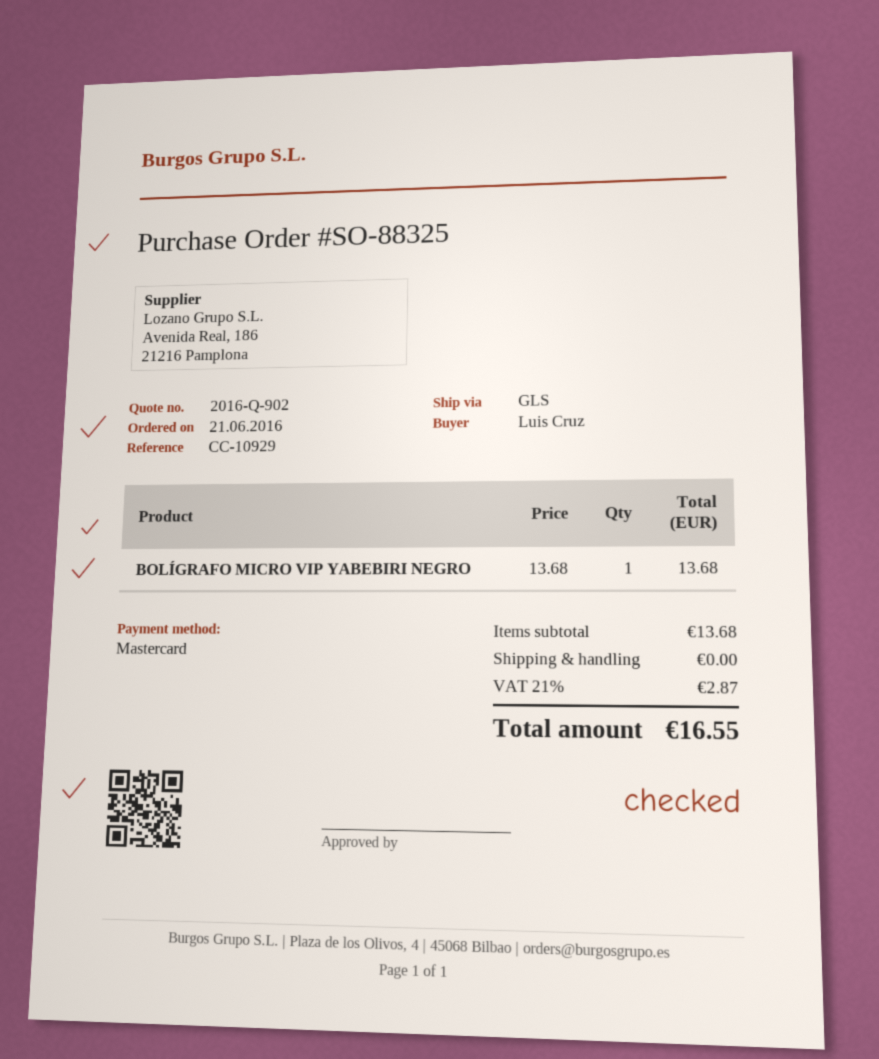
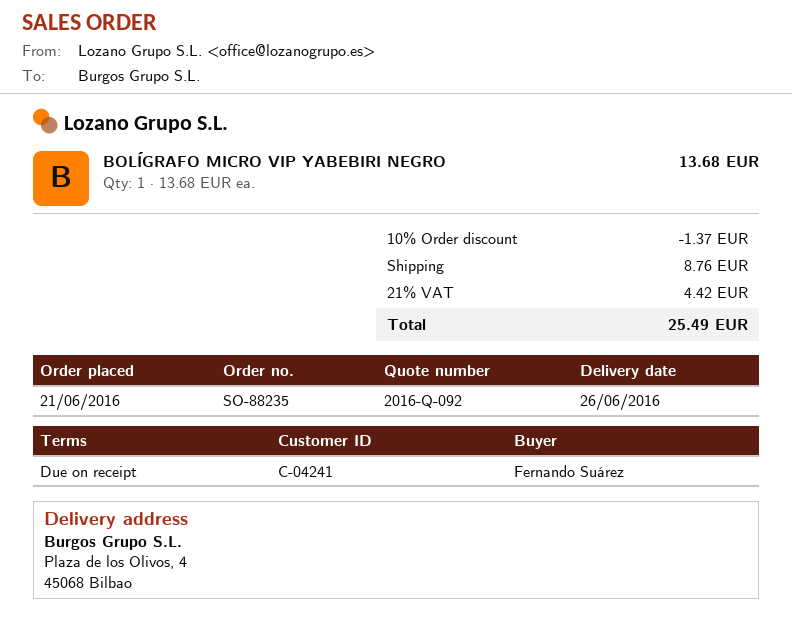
quote number: 2016-Q-902 -> 2016-Q-092
order number: SO-88325 -> SO-88235
ordered by: Luis Cruz -> Fernando Suárez
discount: none -> 10% = 1.37
shipping: 0.00 -> 8.76
tax: 21% = 2.87 -> 21% = 4.42
total: 16.55 -> 25.49

